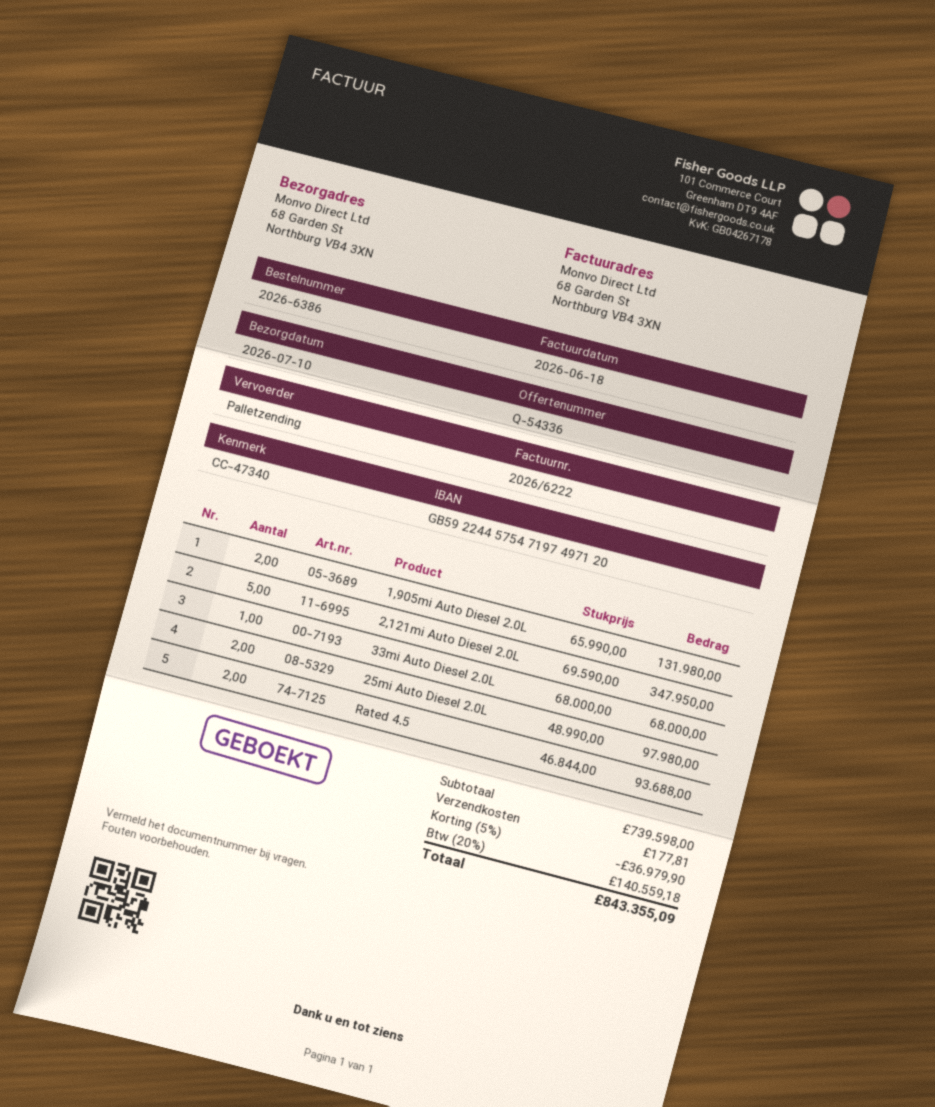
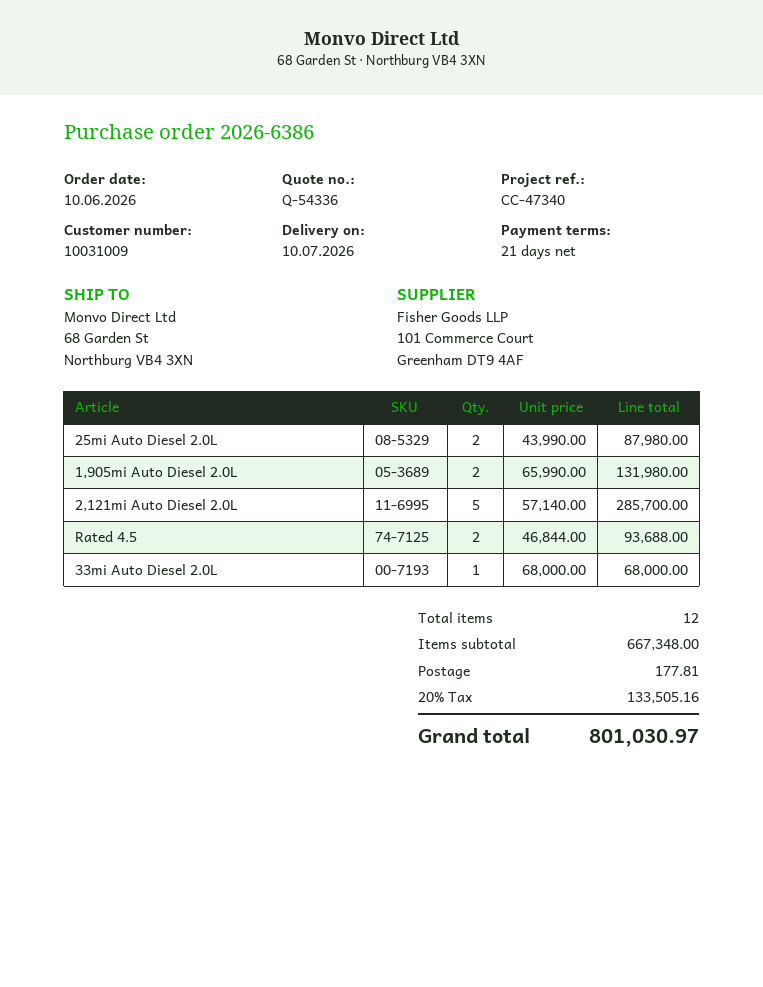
2,121mi Auto Diesel 2.0L: 5 x 69590.00 = 347950.00 -> 5 x 57140.00 = 285700.00
25mi Auto Diesel 2.0L: 2 x 48990.00 = 97980.00 -> 2 x 43990.00 = 87980.00
subtotal: 739598.00 -> 667348.00
discount: 5% = 36979.90 -> none
tax: 20% = 140559.18 -> 20% = 133505.16
total: 843355.09 -> 801030.97

